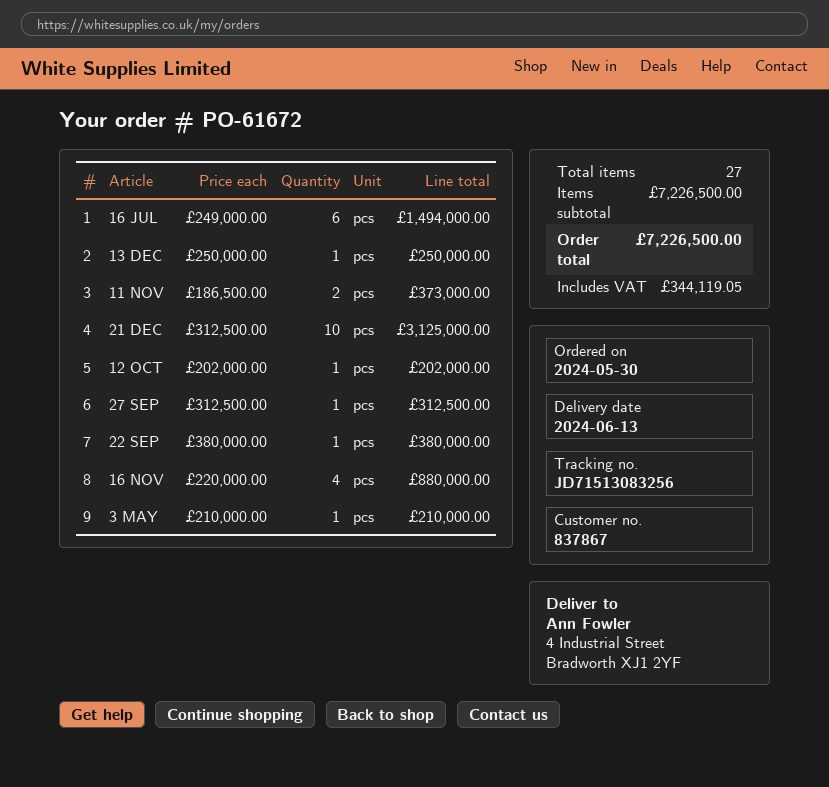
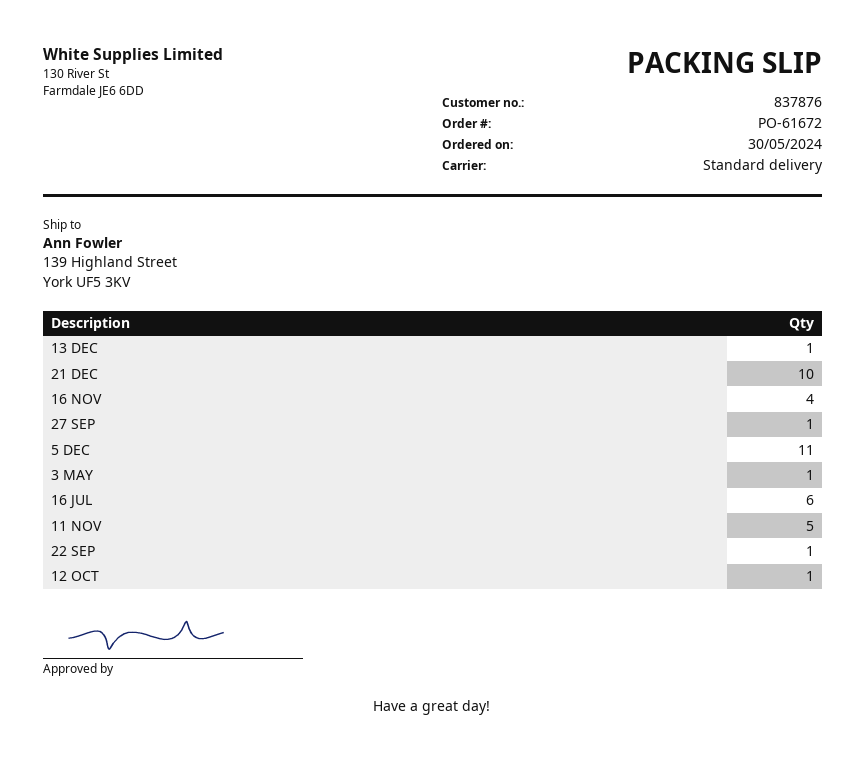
customer number: 837867 -> 837876
ship to: 4 Industrial Street, Bradworth XJ1 2YF -> 139 Highland Street, York UF5 3KV
11 NOV: 2 -> 5
5 DEC: none -> 11

